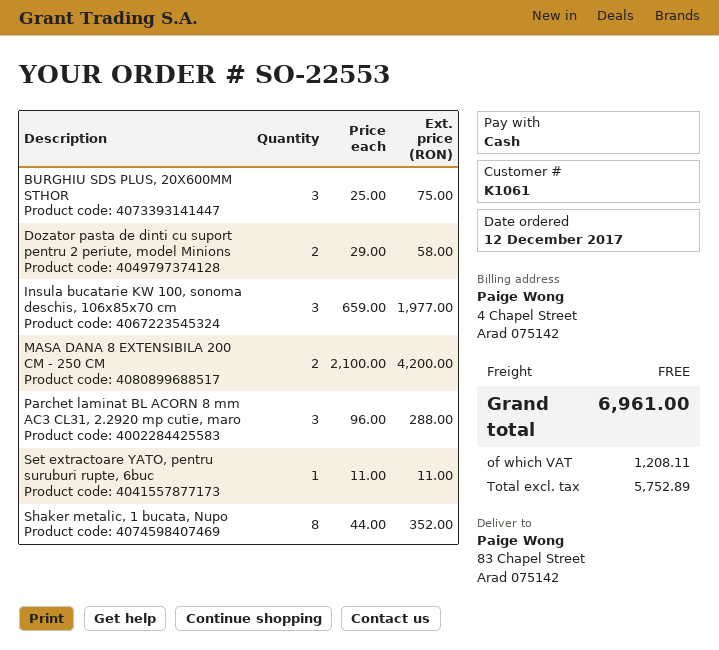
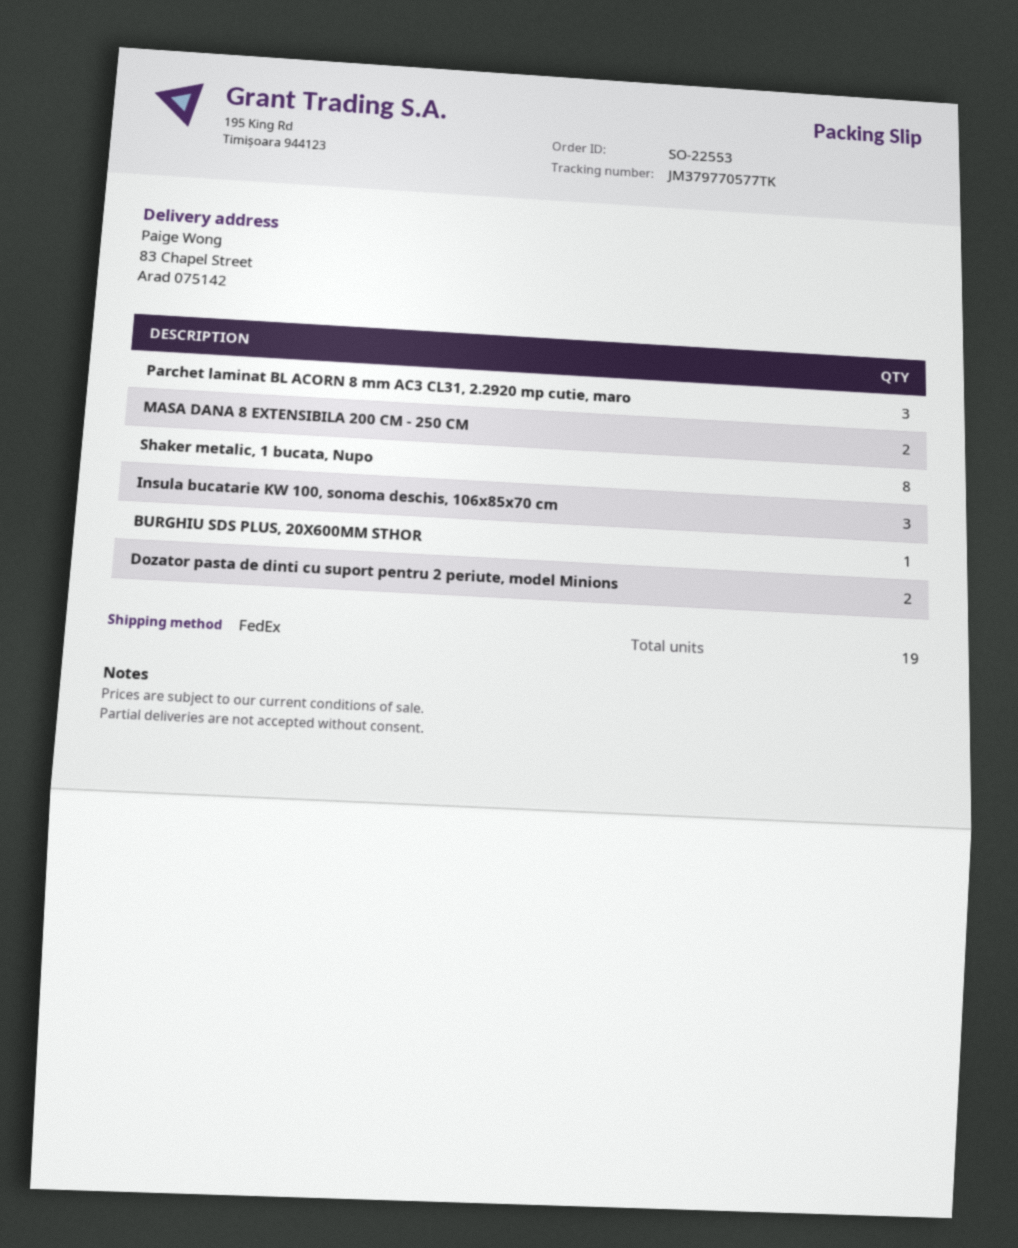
BURGHIU SDS PLUS, 20X600MM STHOR: 3 -> 1
Set extractoare YATO, pentru suruburi rupte, 6buc: 1 -> none

